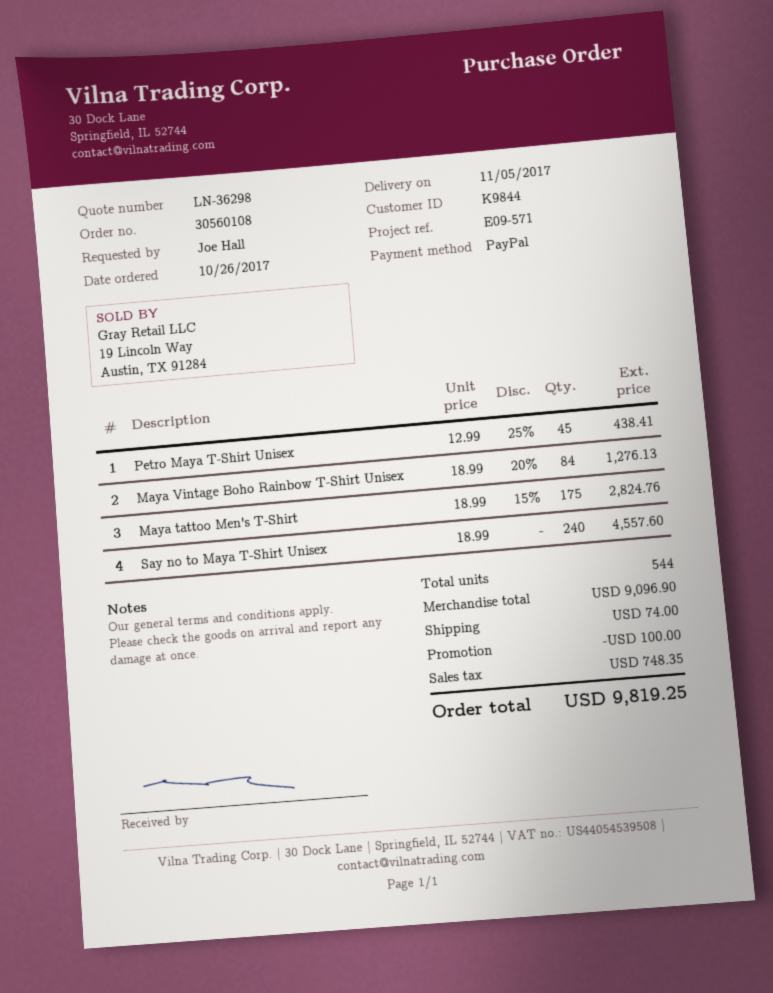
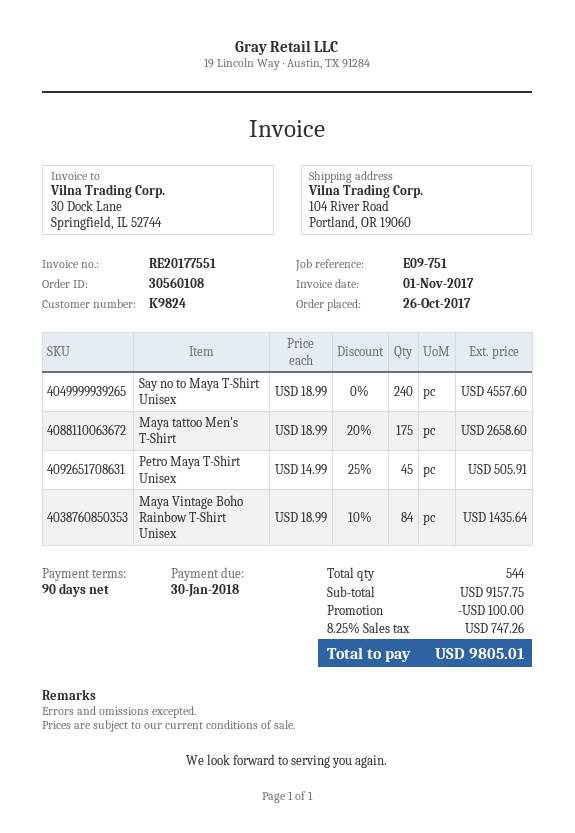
customer number: K9844 -> K9824
reference: E09-571 -> E09-751
Petro Maya T-Shirt Unisex: 45 x 12.99 - 25% = 438.41 -> 45 x 14.99 - 25% = 505.91
Maya Vintage Boho Rainbow T-Shirt Unisex: 84 x 18.99 - 20% = 1276.13 -> 84 x 18.99 - 10% = 1435.64
Maya tattoo Men's T-Shirt: 175 x 18.99 - 15% = 2824.76 -> 175 x 18.99 - 20% = 2658.60
subtotal: 9096.90 -> 9157.75
shipping: 74.00 -> none
tax: 748.35 -> 747.26
total: 9819.25 -> 9805.01

